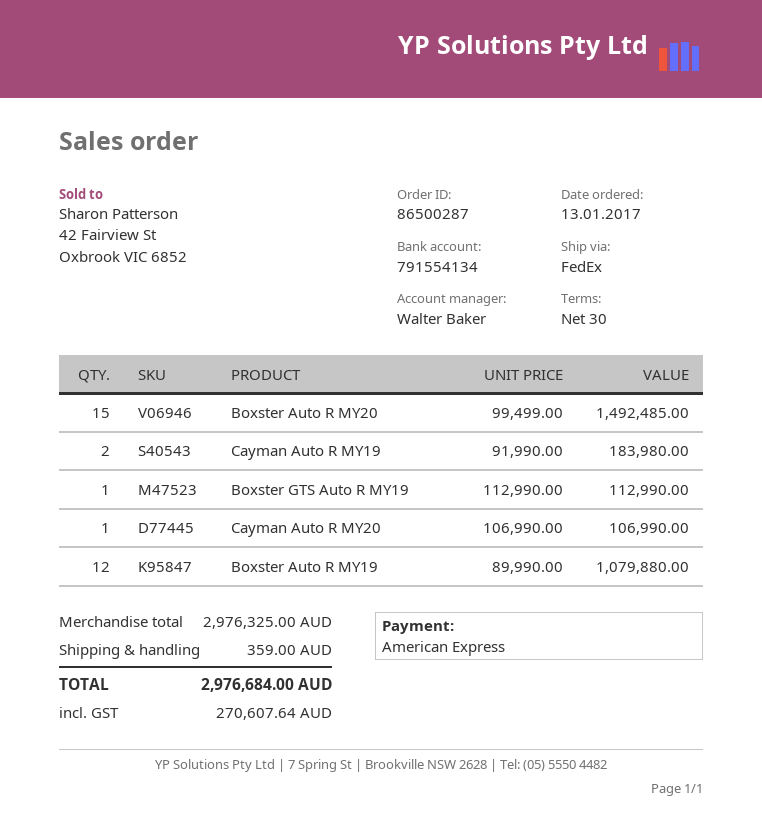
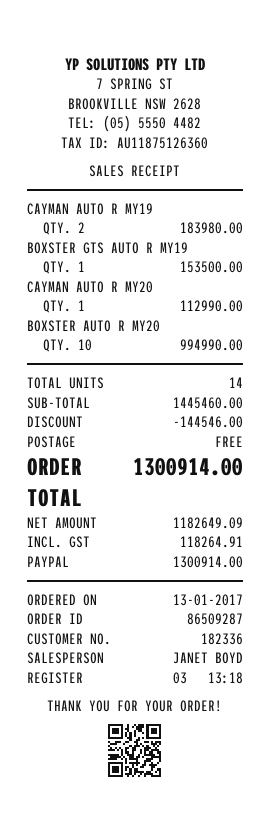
order number: 86500287 -> 86509287
sales rep: Walter Baker -> JANET BOYD
payment method: American Express -> PayPal
Boxster Auto R MY20: 15 for 1492485.00 -> 10 for 994990.00
Boxster GTS Auto R MY19: 1 for 112990.00 -> 1 for 153500.00
Cayman Auto R MY20: 1 for 106990.00 -> 1 for 112990.00
Boxster Auto R MY19: 12 for 1079880.00 -> none
subtotal: 2976325.00 -> 1445460.00
discount: none -> 144546.00
shipping: 359.00 -> 0.00
tax: 270607.64 -> 118264.91
total: 2976684.00 -> 1300914.00

